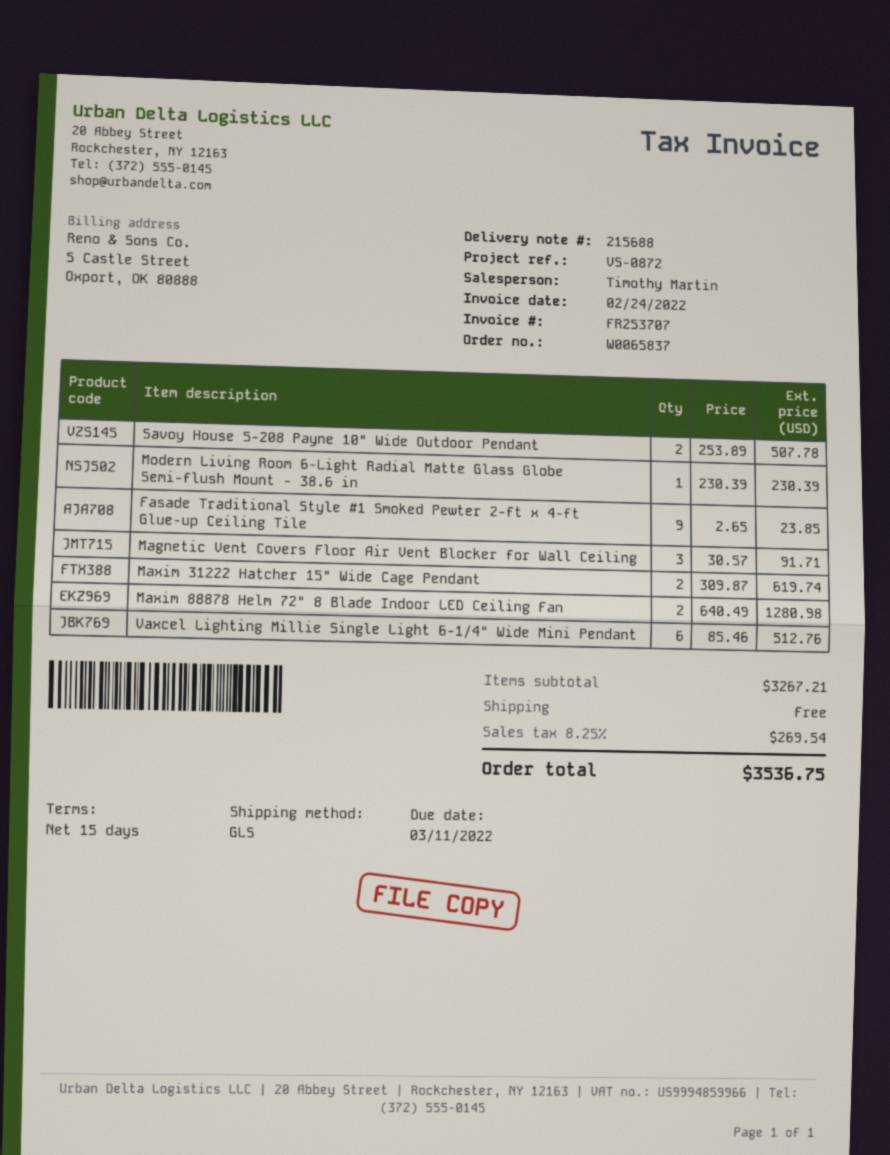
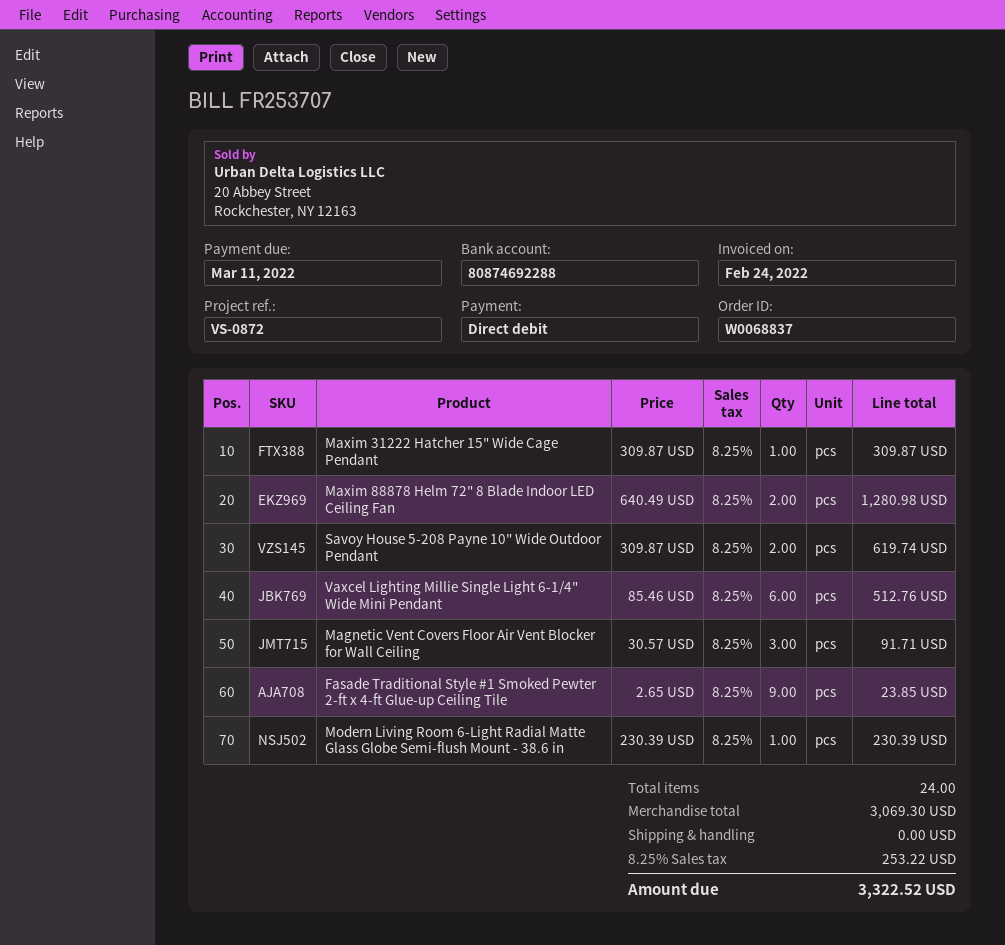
order number: W0065837 -> W0068837
Savoy House 5-208 Payne 10" Wide Outdoor Pendant: 2 x 253.89 = 507.78 -> 2 x 309.87 = 619.74
Maxim 31222 Hatcher 15" Wide Cage Pendant: 2 x 309.87 = 619.74 -> 1 x 309.87 = 309.87
subtotal: 3267.21 -> 3069.30
tax: 8.25% = 269.54 -> 8.25% = 253.22
total: 3536.75 -> 3322.52

